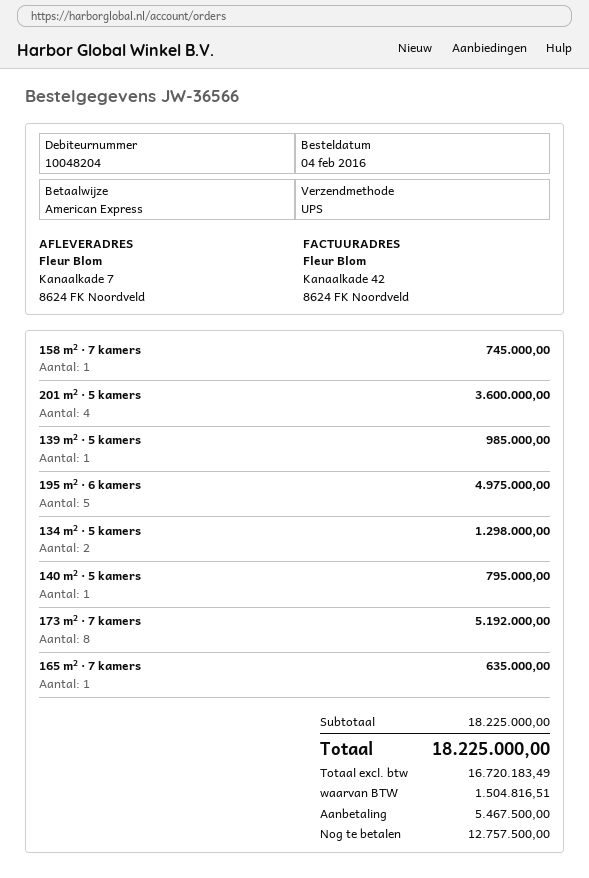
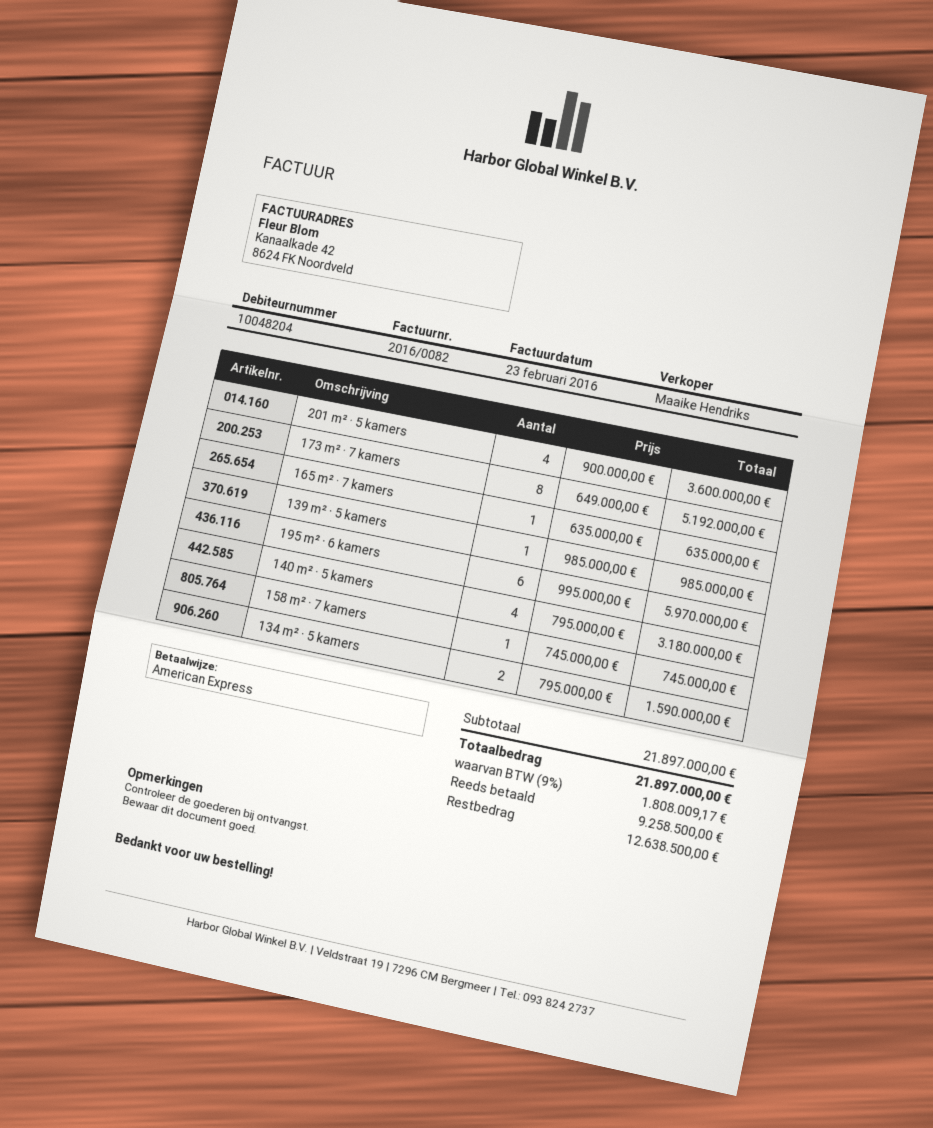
195 m² · 6 kamers: 5 for 4975000.00 -> 6 for 5970000.00
134 m² · 5 kamers: 2 for 1298000.00 -> 2 for 1590000.00
140 m² · 5 kamers: 1 for 795000.00 -> 4 for 3180000.00
subtotal: 18225000.00 -> 21897000.00
tax: 1504816.51 -> 1808009.17
total: 18225000.00 -> 21897000.00
deposit: 5467500.00 -> 9258500.00
balance: 12757500.00 -> 12638500.00

